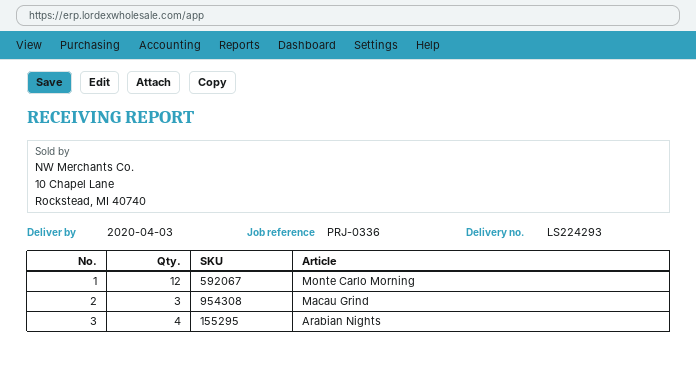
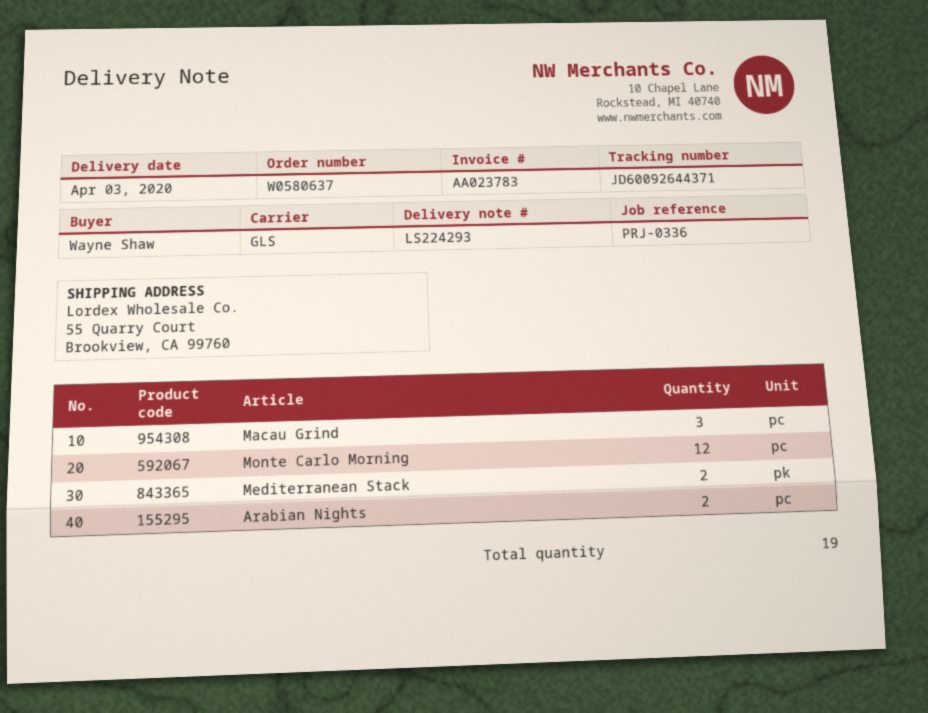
Arabian Nights: 4 -> 2
Mediterranean Stack: none -> 2

